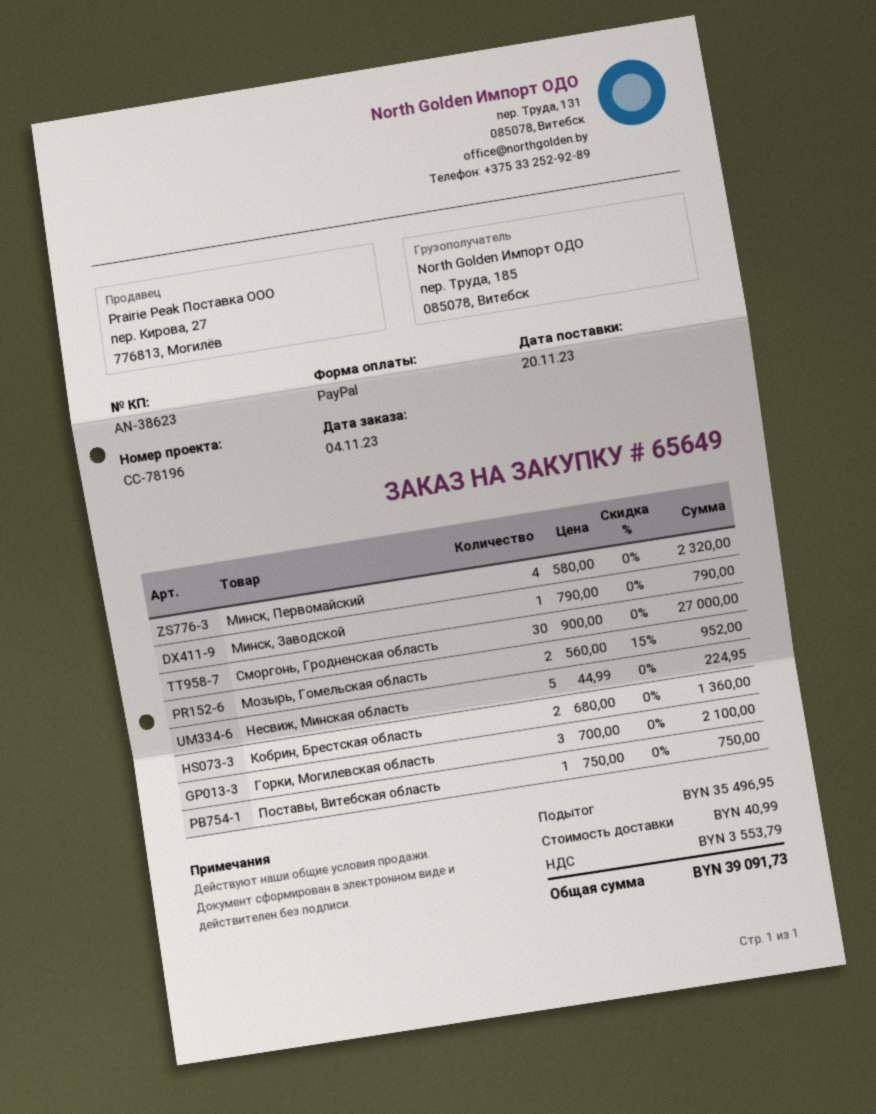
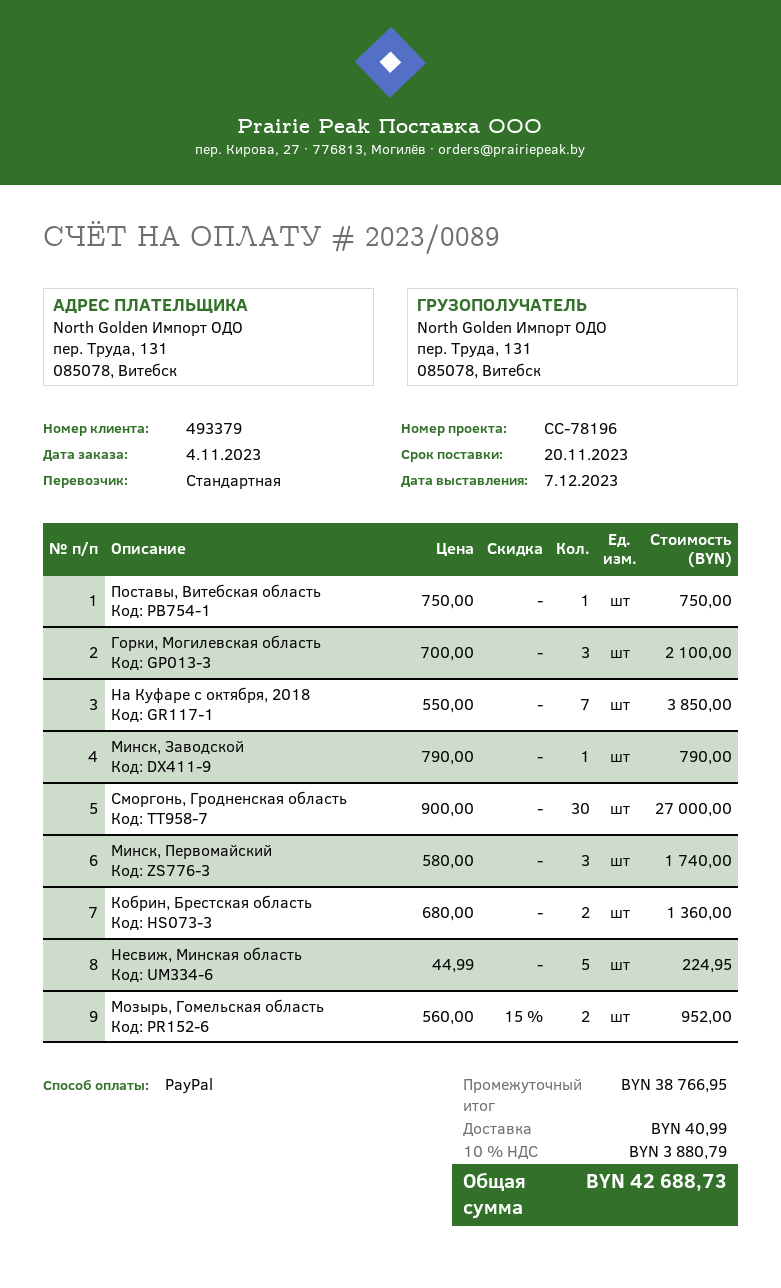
ship to: пер. Труда, 185, 085078, Витебск -> пер. Труда, 131, 085078, Витебск
Минск, Первомайский: 4 x 580.00 = 2320.00 -> 3 x 580.00 = 1740.00
На Куфаре с октября, 2018: none -> 7 x 550.00 = 3850.00
subtotal: 35496.95 -> 38766.95
tax: 3553.79 -> 3880.79
total: 39091.73 -> 42688.73

